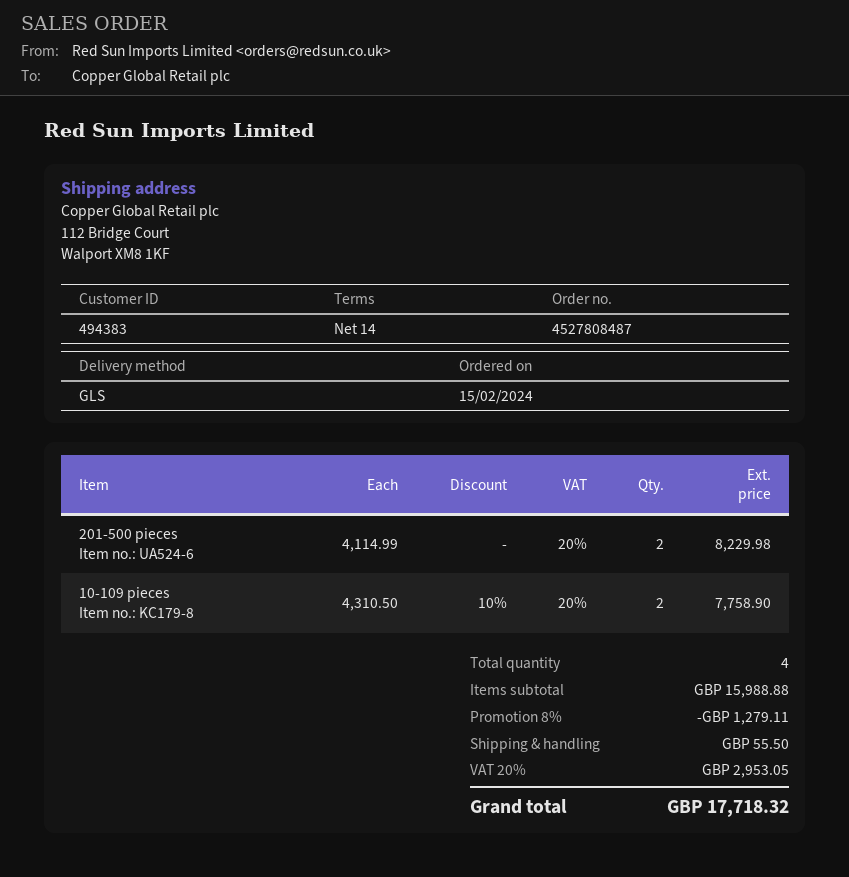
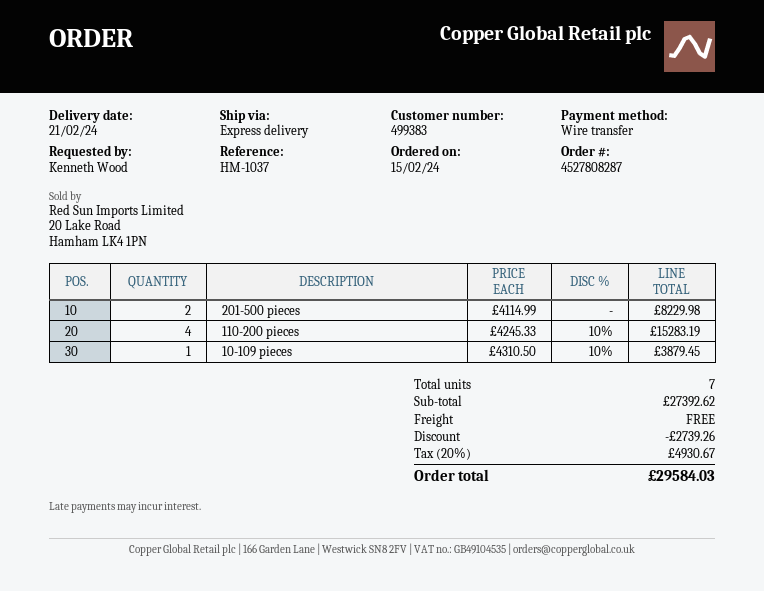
order number: 4527808487 -> 4527808287
customer number: 494383 -> 499383
shipping method: GLS -> express
10-109 pieces: 2 x 4310.50 - 10% = 7758.90 -> 1 x 4310.50 - 10% = 3879.45
110-200 pieces: none -> 4 x 4245.33 - 10% = 15283.19
total quantity: 4 -> 7
subtotal: 15988.88 -> 27392.62
discount: 1279.11 -> 2739.26
shipping: 55.50 -> 0.00
tax: 20% = 2953.05 -> 20% = 4930.67
total: 17718.32 -> 29584.03

